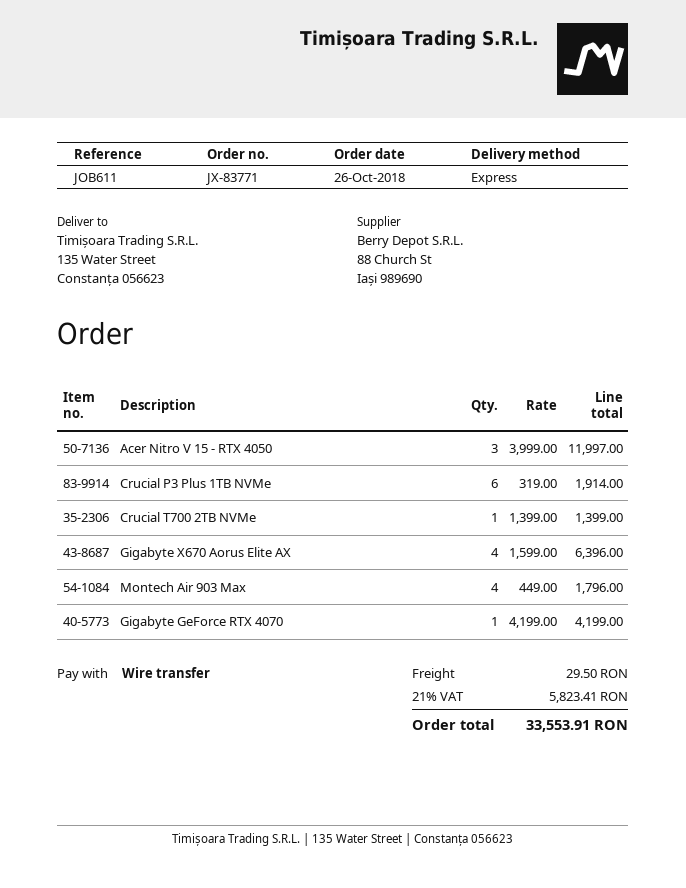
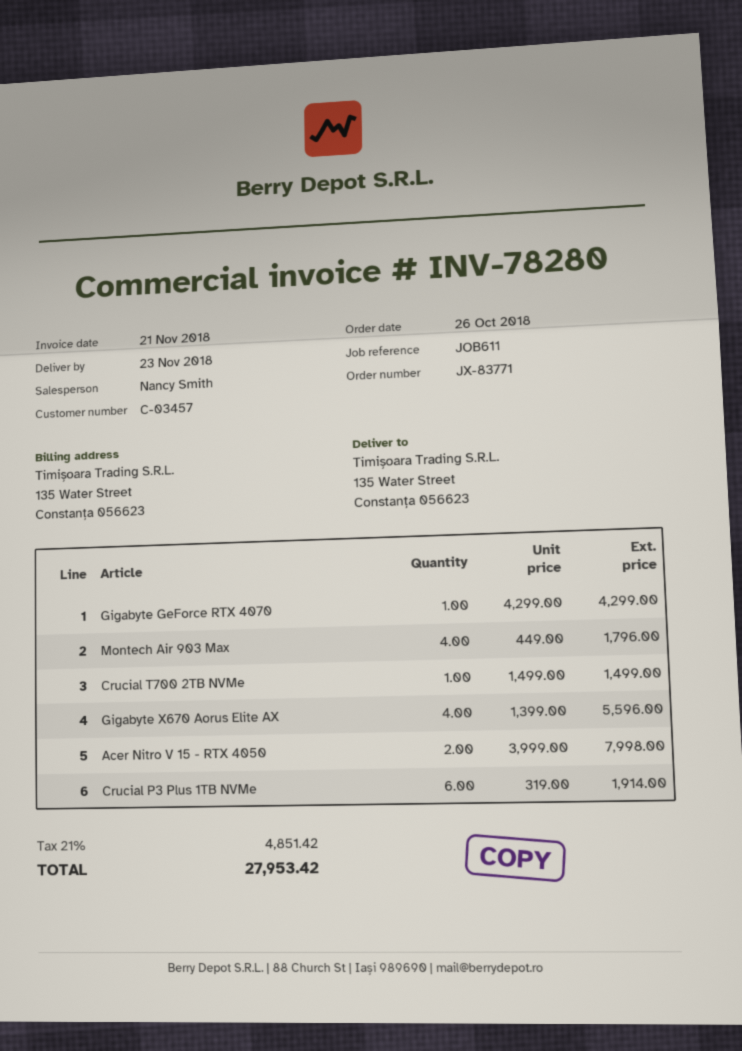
Acer Nitro V 15 - RTX 4050: 3 x 3999.00 = 11997.00 -> 2 x 3999.00 = 7998.00
Crucial T700 2TB NVMe: 1 x 1399.00 = 1399.00 -> 1 x 1499.00 = 1499.00
Gigabyte X670 Aorus Elite AX: 4 x 1599.00 = 6396.00 -> 4 x 1399.00 = 5596.00
Gigabyte GeForce RTX 4070: 1 x 4199.00 = 4199.00 -> 1 x 4299.00 = 4299.00
shipping: 29.50 -> none
tax: 21% = 5823.41 -> 21% = 4851.42
total: 33553.91 -> 27953.42

